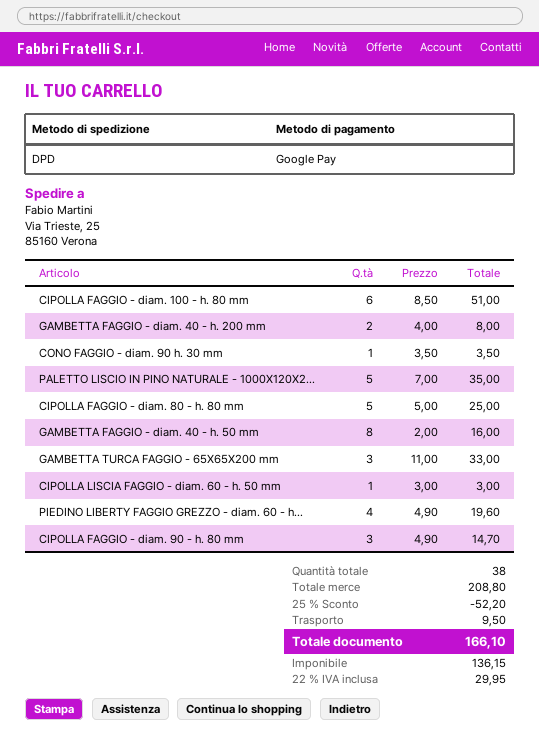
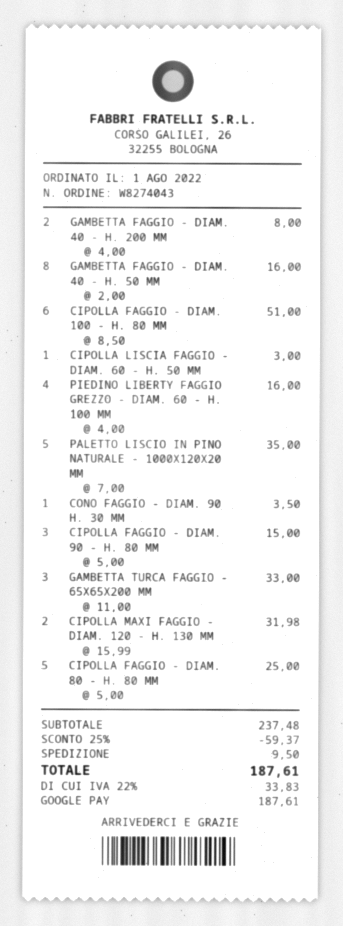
PIEDINO LIBERTY FAGGIO GREZZO - diam. 60 - h...: 4 x 4.90 = 19.60 -> 4 x 4.00 = 16.00
CIPOLLA FAGGIO - diam. 90 - h. 80 mm: 3 x 4.90 = 14.70 -> 3 x 5.00 = 15.00
CIPOLLA MAXI FAGGIO - DIAM. 120 - H. 130 MM: none -> 2 x 15.99 = 31.98
subtotal: 208.80 -> 237.48
discount: 25% = 52.20 -> 25% = 59.37
tax: 22% = 29.95 -> 22% = 33.83
total: 166.10 -> 187.61

